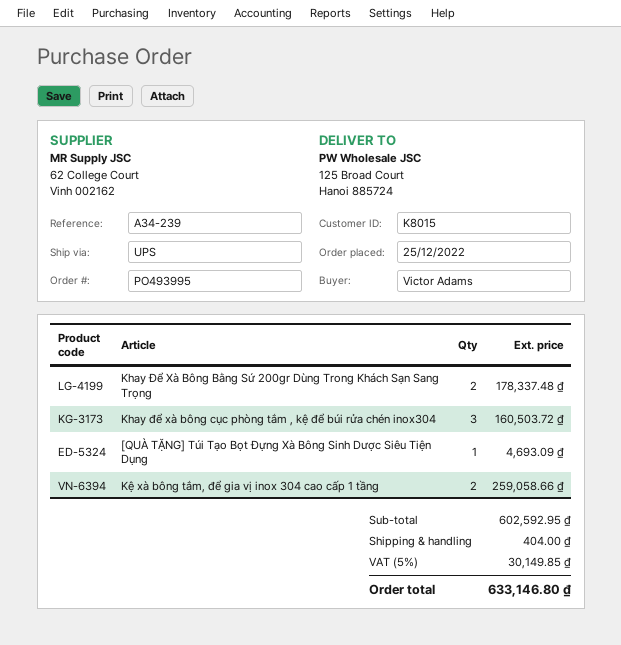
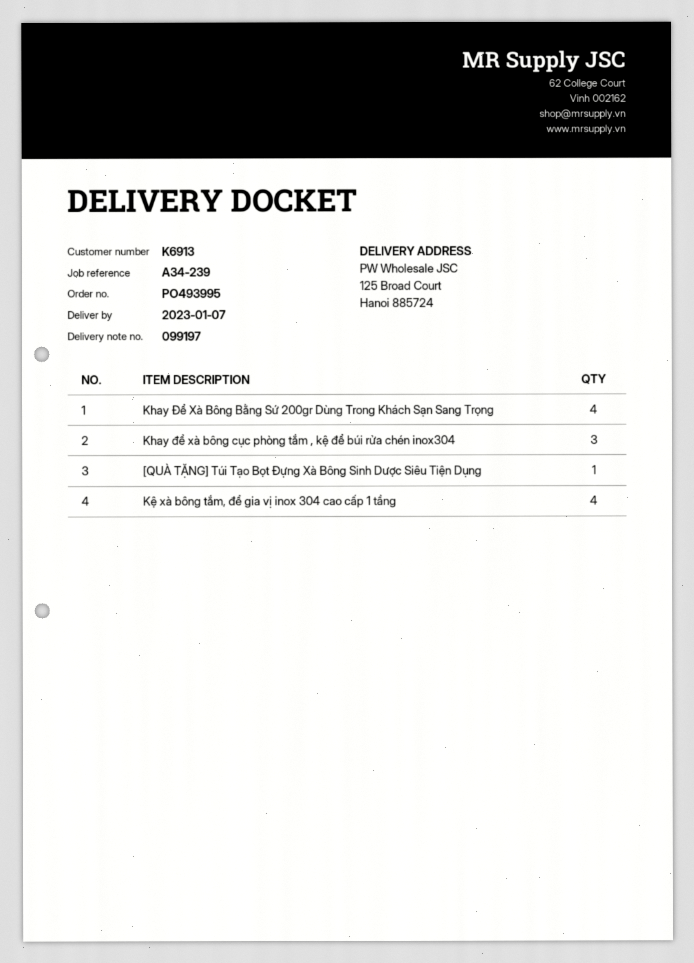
customer number: K8015 -> K6913
Khay Để Xà Bông Bằng Sứ 200gr Dùng Trong Khách Sạn Sang Trọng: 2 -> 4
Kệ xà bông tắm, để gia vị inox 304 cao cấp 1 tầng: 2 -> 4

